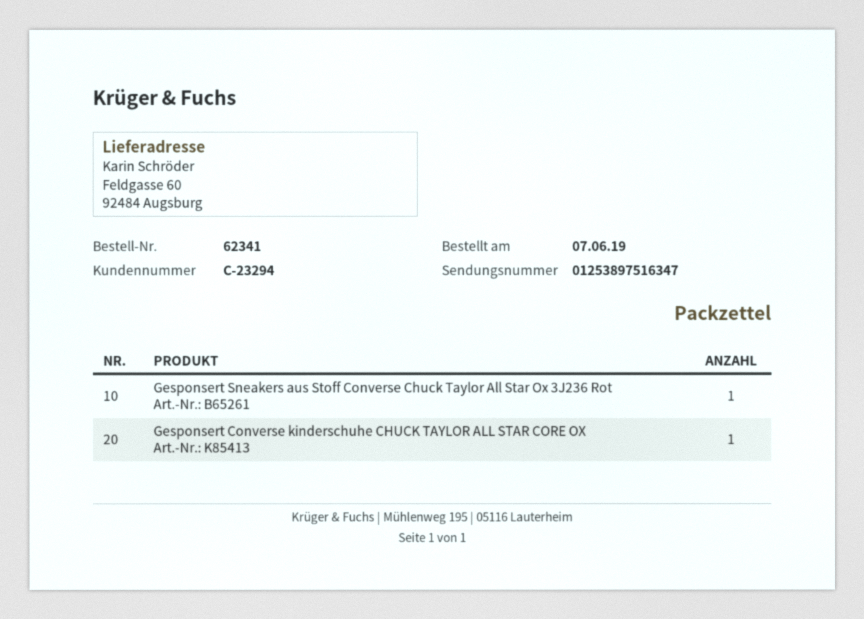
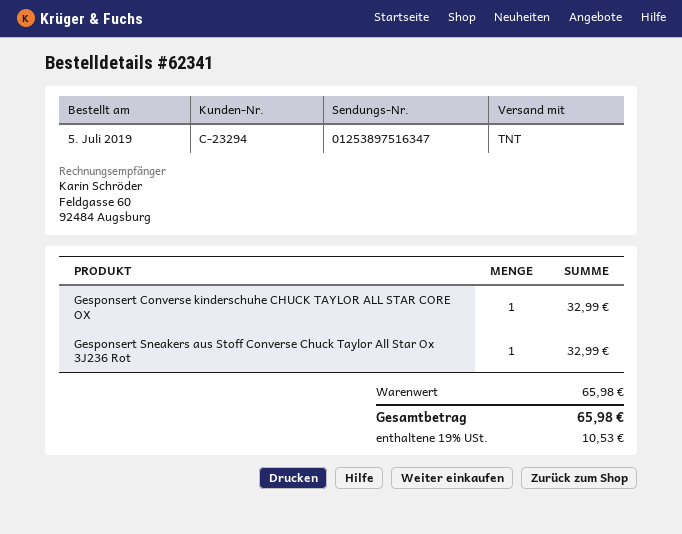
order date: 2019-06-07 -> 2019-07-05

